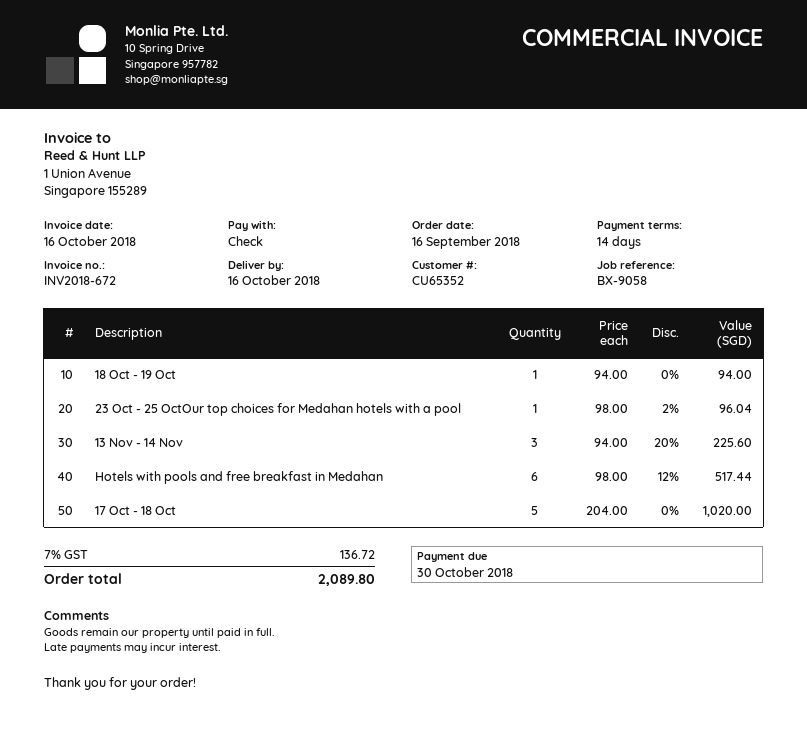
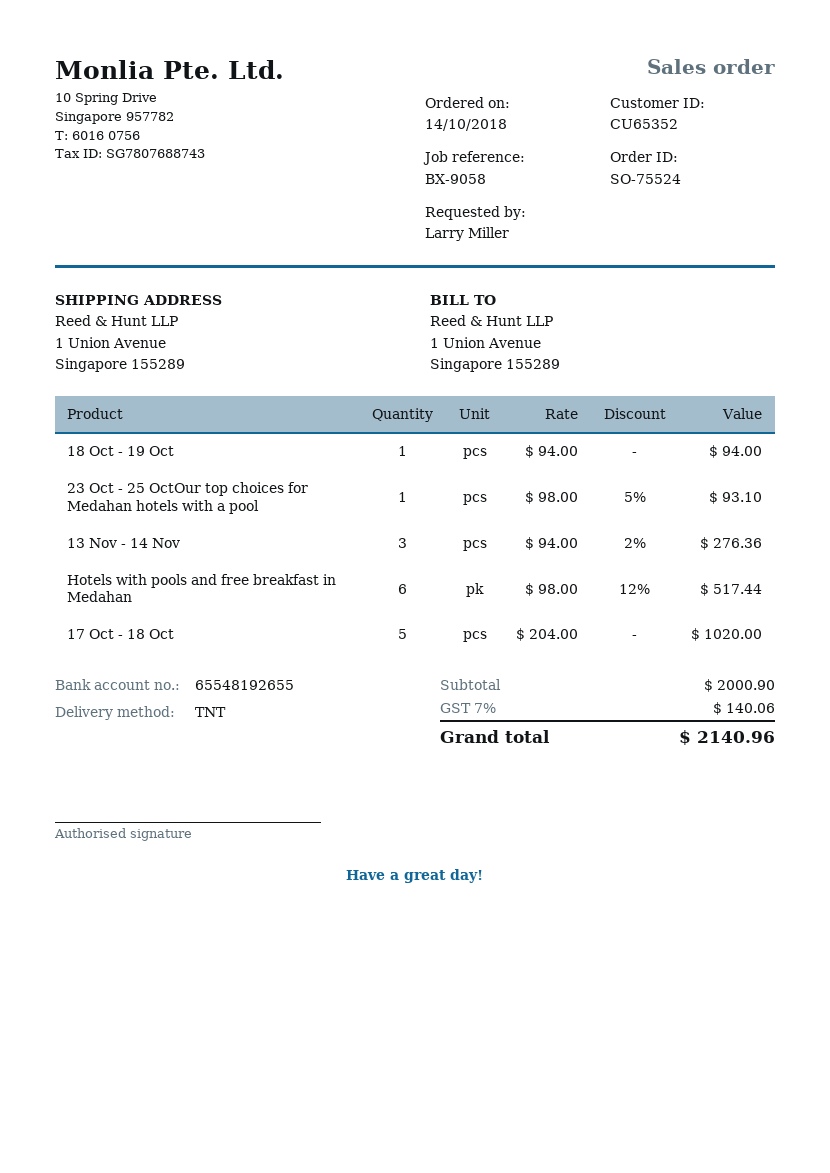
order date: 2018-09-16 -> 2018-10-14
23 Oct - 25 OctOur top choices for Medahan hotels with a pool: 1 x 98.00 - 2% = 96.04 -> 1 x 98.00 - 5% = 93.10
13 Nov - 14 Nov: 3 x 94.00 - 20% = 225.60 -> 3 x 94.00 - 2% = 276.36
tax: 7% = 136.72 -> 7% = 140.06
total: 2089.80 -> 2140.96

